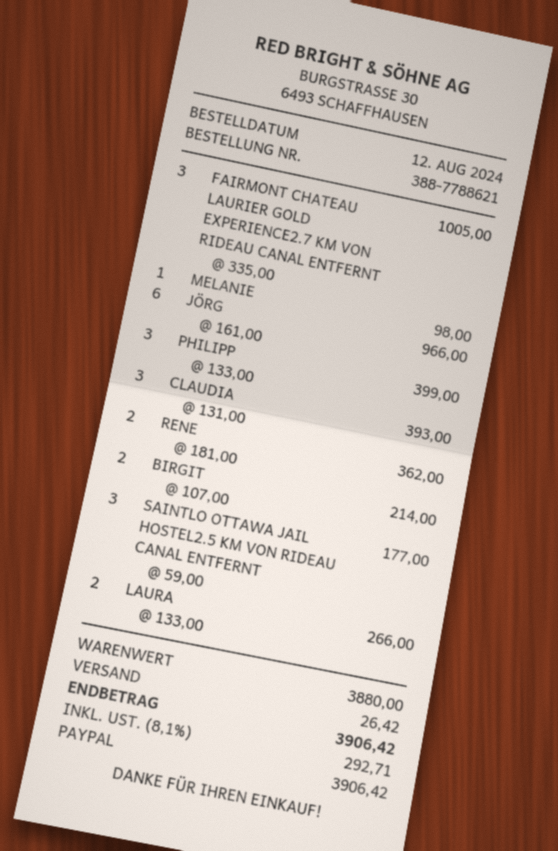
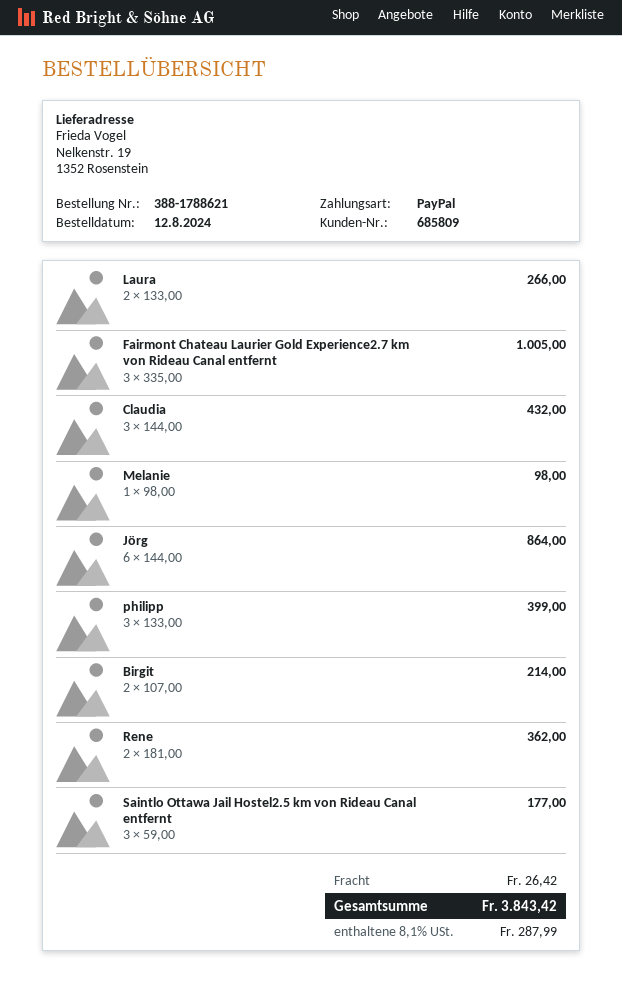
order number: 388-7788621 -> 388-1788621
JÖRG: 6 x 161.00 = 966.00 -> 6 x 144.00 = 864.00
CLAUDIA: 3 x 131.00 = 393.00 -> 3 x 144.00 = 432.00
tax: 8.1% = 292.71 -> 8.1% = 287.99
total: 3906.42 -> 3843.42

